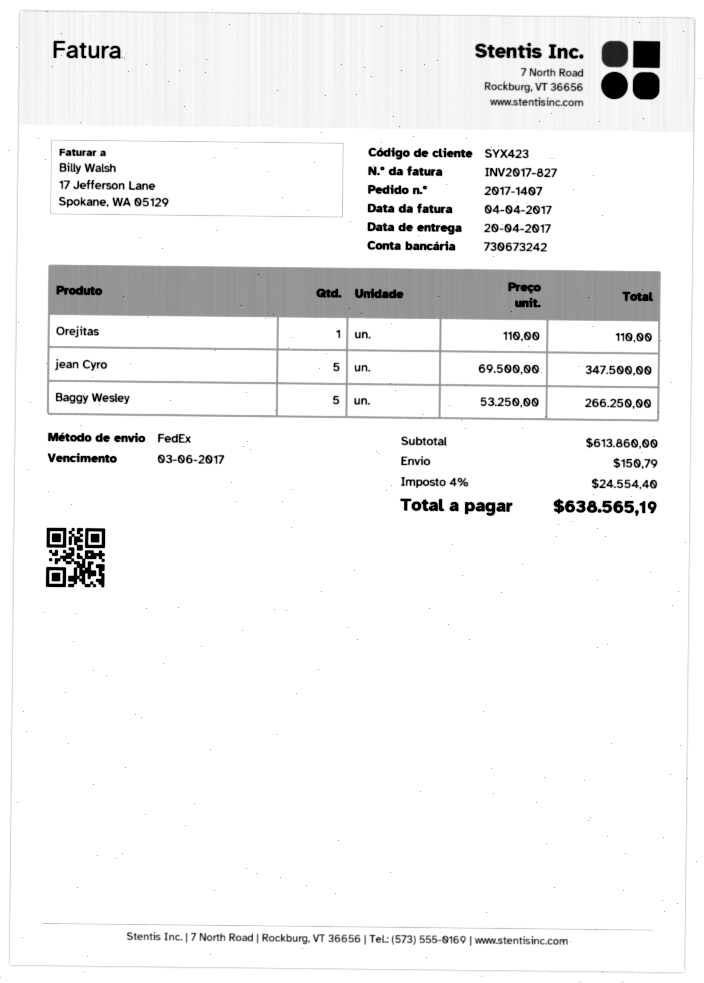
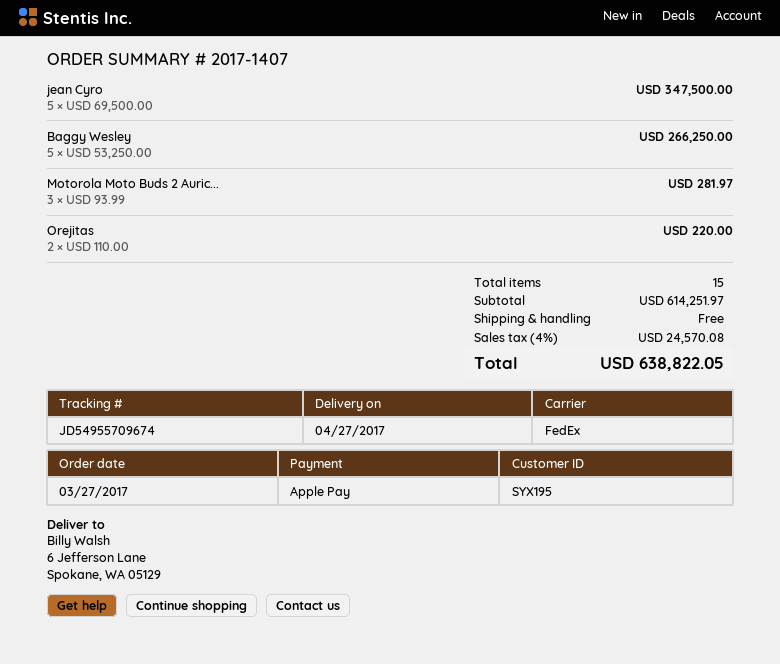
delivery date: 2017-04-20 -> 2017-04-27
customer number: SYX423 -> SYX195
Orejitas: 1 x 110.00 = 110.00 -> 2 x 110.00 = 220.00
Motorola Moto Buds 2 Auric...: none -> 3 x 93.99 = 281.97
subtotal: 613860.00 -> 614251.97
shipping: 150.79 -> 0.00
tax: 4% = 24554.40 -> 4% = 24570.08
total: 638565.19 -> 638822.05

